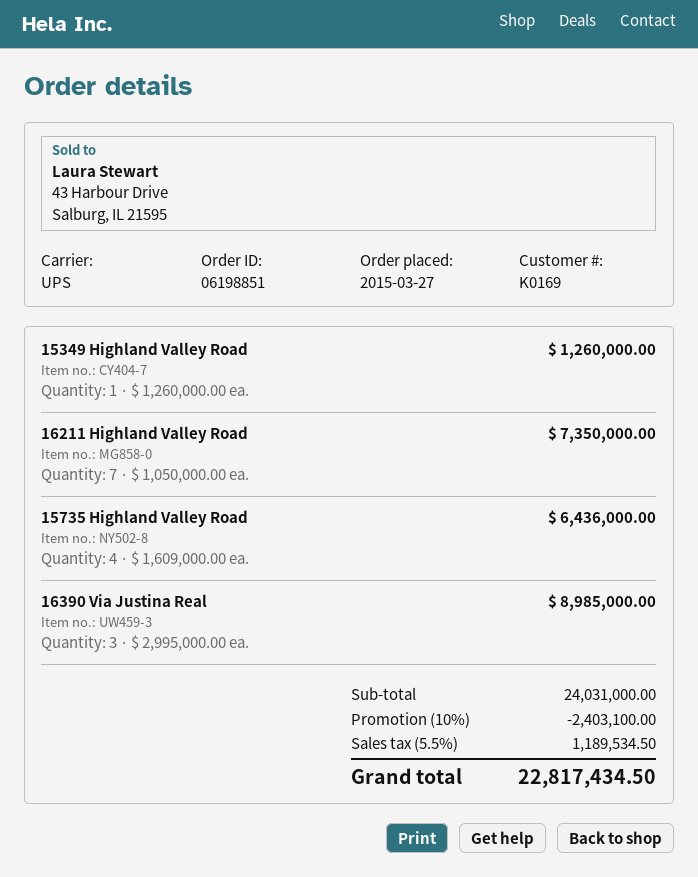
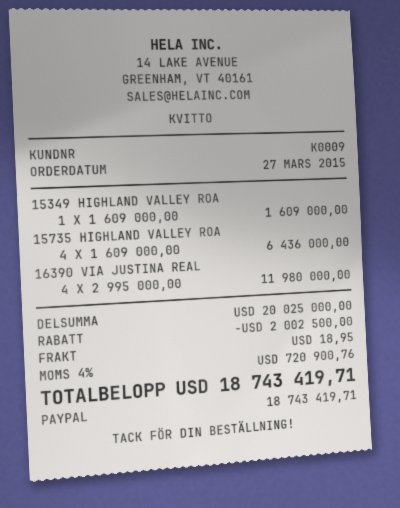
customer number: K0169 -> K0009
15349 Highland Valley Road: 1 x 1260000.00 = 1260000.00 -> 1 x 1609000.00 = 1609000.00
16211 Highland Valley Road: 7 x 1050000.00 = 7350000.00 -> none
16390 Via Justina Real: 3 x 2995000.00 = 8985000.00 -> 4 x 2995000.00 = 11980000.00
subtotal: 24031000.00 -> 20025000.00
discount: 2403100.00 -> 2002500.00
shipping: none -> 18.95
tax: 5.5% = 1189534.50 -> 4% = 720900.76
total: 22817434.50 -> 18743419.71

